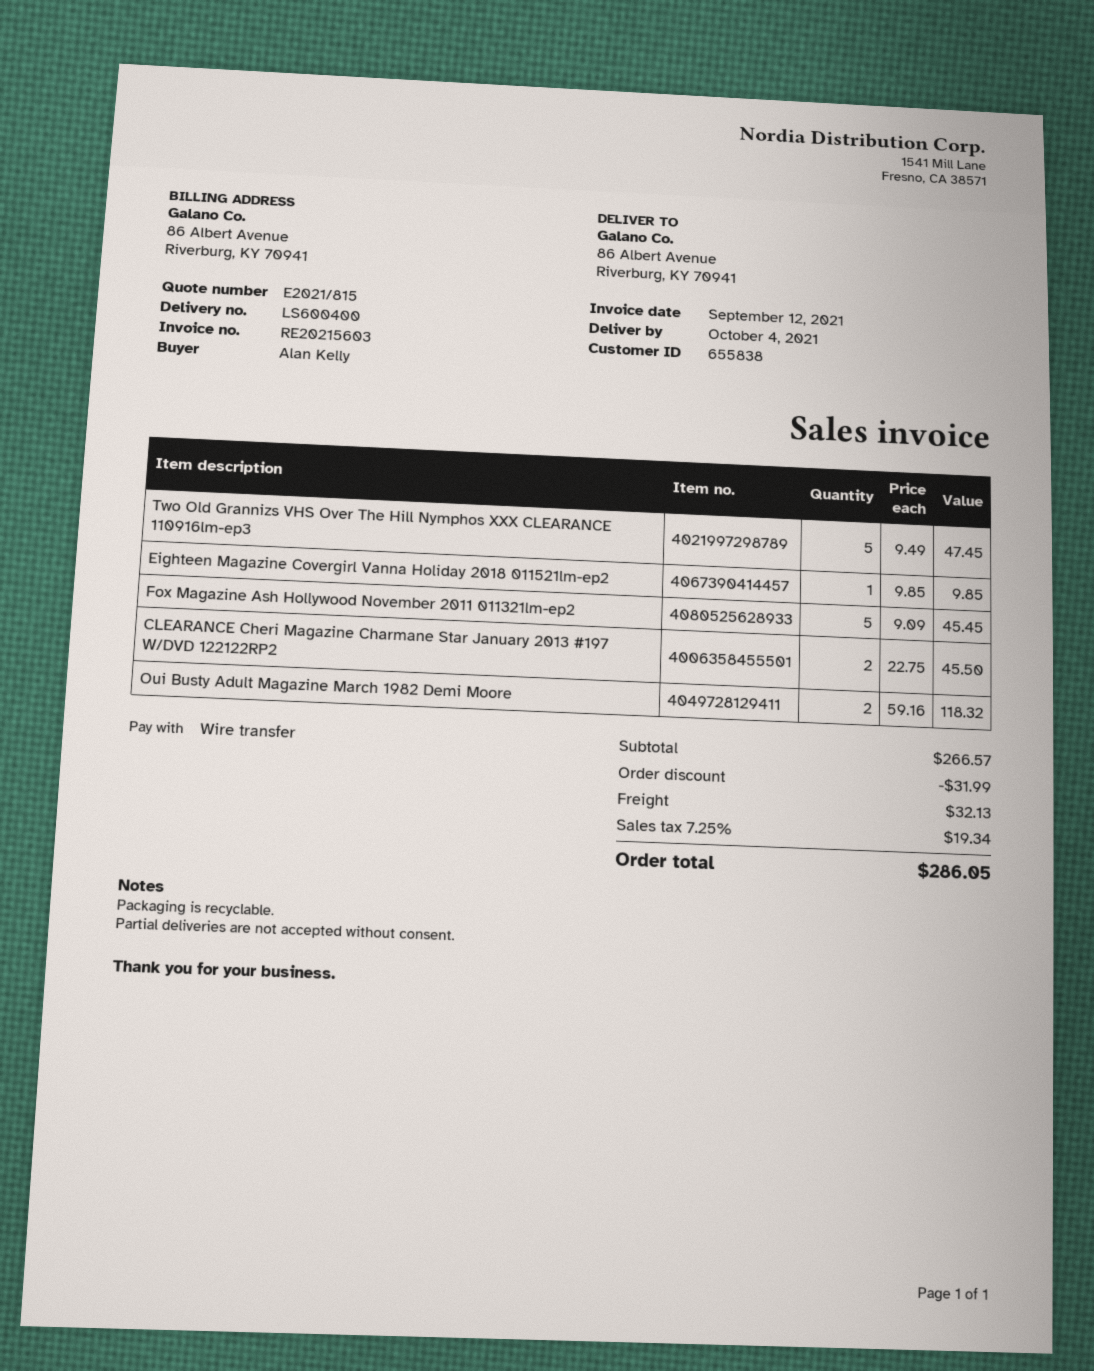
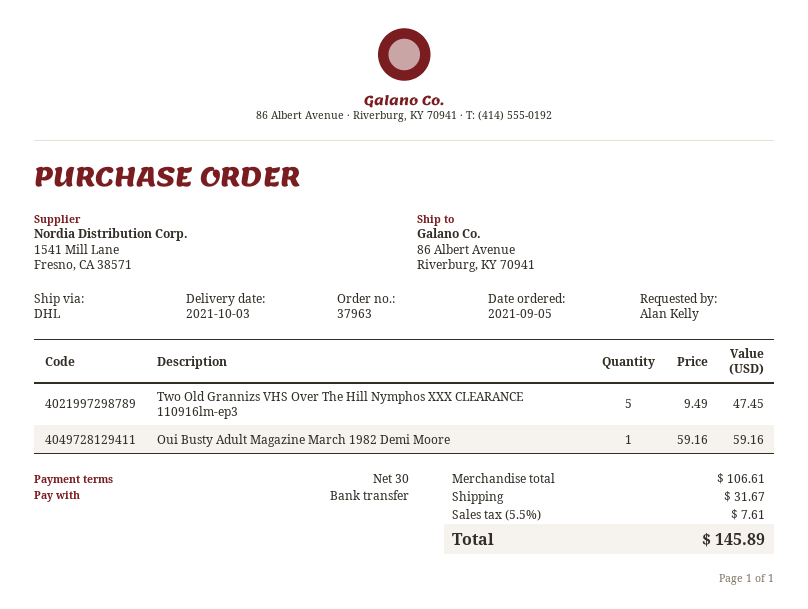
delivery date: 2021-10-04 -> 2021-10-03
Eighteen Magazine Covergirl Vanna Holiday 2018 011521lm-ep2: 1 x 9.85 = 9.85 -> none
Fox Magazine Ash Hollywood November 2011 011321lm-ep2: 5 x 9.09 = 45.45 -> none
CLEARANCE Cheri Magazine Charmane Star January 2013 #197 W/DVD 122122RP2: 2 x 22.75 = 45.50 -> none
Oui Busty Adult Magazine March 1982 Demi Moore: 2 x 59.16 = 118.32 -> 1 x 59.16 = 59.16
subtotal: 266.57 -> 106.61
discount: 31.99 -> none
shipping: 32.13 -> 31.67
tax: 7.25% = 19.34 -> 5.5% = 7.61
total: 286.05 -> 145.89

